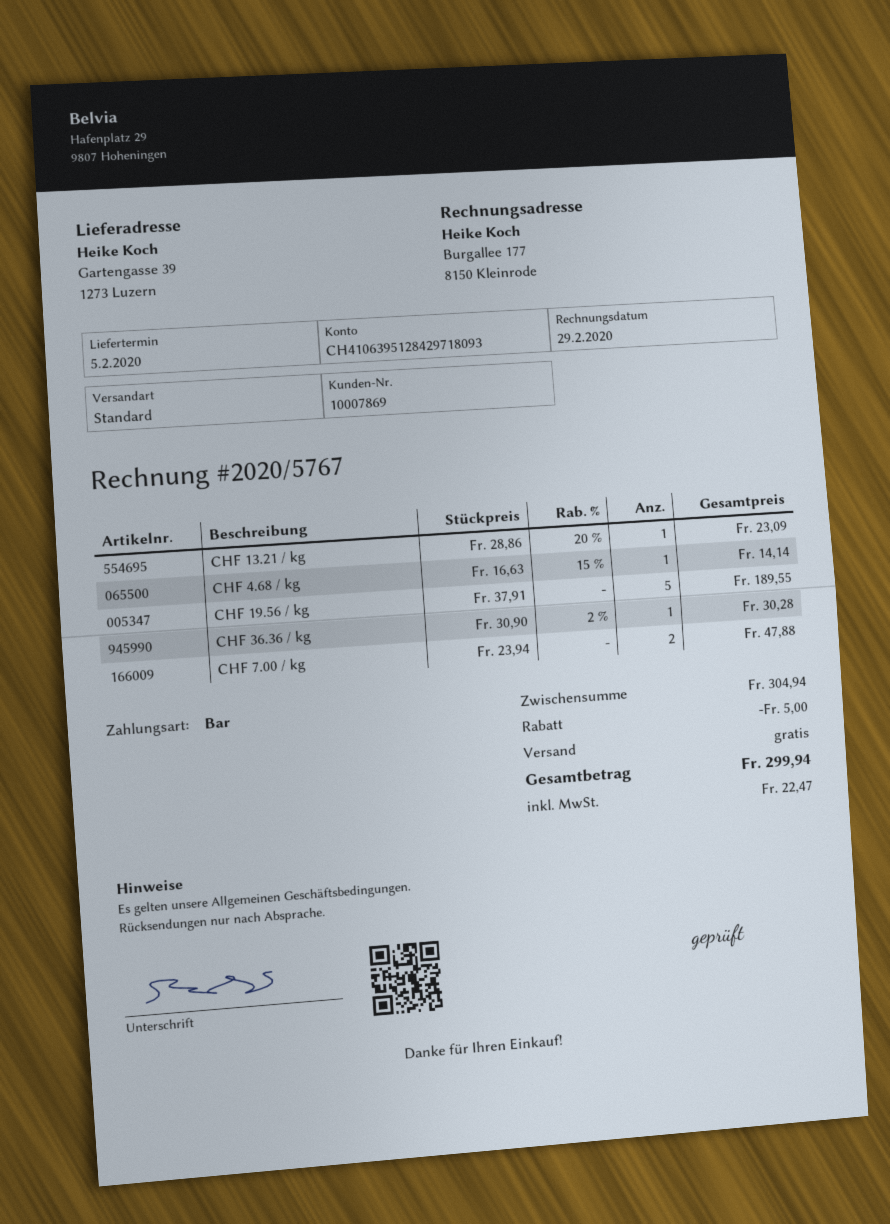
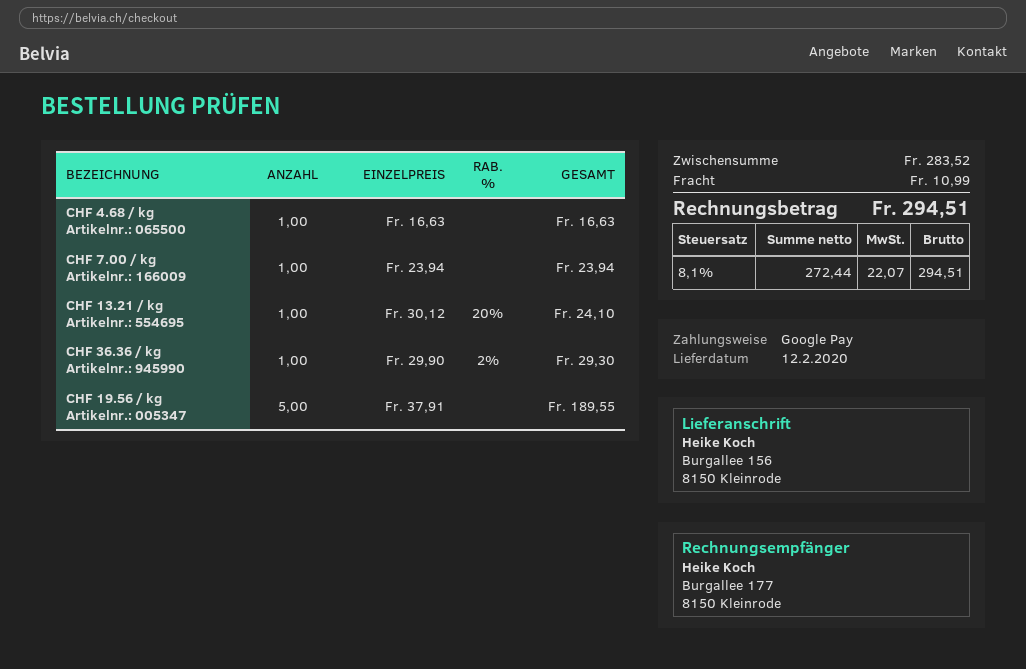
delivery date: 2020-02-05 -> 2020-02-12
payment method: cash -> Google Pay
ship to: Gartengasse 39, 1273 Luzern -> Burgallee 156, 8150 Kleinrode
CHF 13.21 / kg: 1 x 28.86 - 20% = 23.09 -> 1 x 30.12 - 20% = 24.10
CHF 4.68 / kg: 1 x 16.63 - 15% = 14.14 -> 1 x 16.63 = 16.63
CHF 36.36 / kg: 1 x 30.90 - 2% = 30.28 -> 1 x 29.90 - 2% = 29.30
CHF 7.00 / kg: 2 x 23.94 = 47.88 -> 1 x 23.94 = 23.94
subtotal: 304.94 -> 283.52
discount: 5.00 -> none
shipping: 0.00 -> 10.99
tax: 22.47 -> 22.07
total: 299.94 -> 294.51

